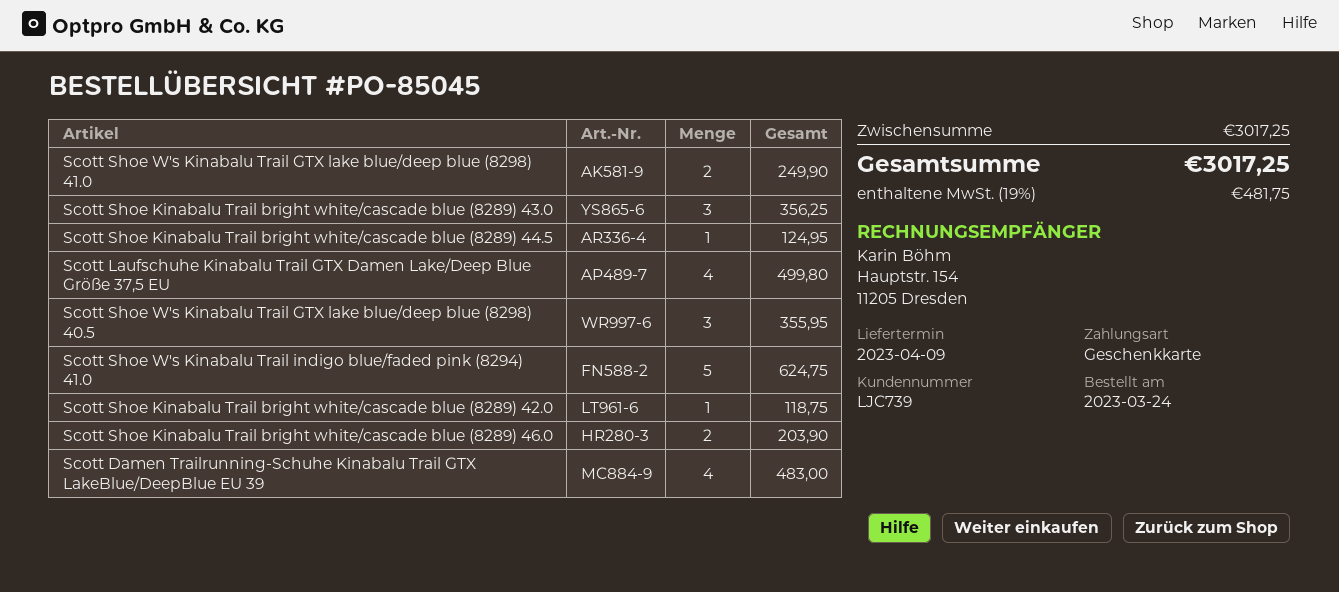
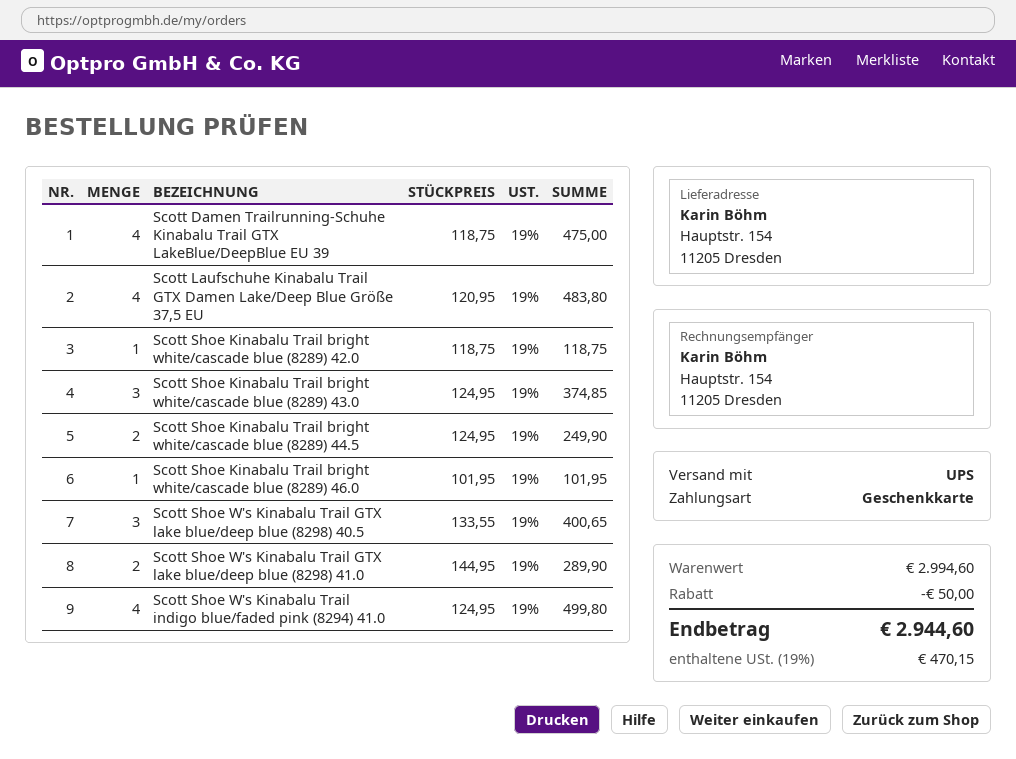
Scott Shoe W's Kinabalu Trail GTX lake blue/deep blue (8298) 41.0: 2 for 249.90 -> 2 for 289.90
Scott Shoe Kinabalu Trail bright white/cascade blue (8289) 43.0: 3 for 356.25 -> 3 for 374.85
Scott Shoe Kinabalu Trail bright white/cascade blue (8289) 44.5: 1 for 124.95 -> 2 for 249.90
Scott Laufschuhe Kinabalu Trail GTX Damen Lake/Deep Blue Größe 37,5 EU: 4 for 499.80 -> 4 for 483.80
Scott Shoe W's Kinabalu Trail GTX lake blue/deep blue (8298) 40.5: 3 for 355.95 -> 3 for 400.65
Scott Shoe W's Kinabalu Trail indigo blue/faded pink (8294) 41.0: 5 for 624.75 -> 4 for 499.80
Scott Shoe Kinabalu Trail bright white/cascade blue (8289) 46.0: 2 for 203.90 -> 1 for 101.95
Scott Damen Trailrunning-Schuhe Kinabalu Trail GTX LakeBlue/DeepBlue EU 39: 4 for 483.00 -> 4 for 475.00
subtotal: 3017.25 -> 2994.60
discount: none -> 50.00
tax: 19% = 481.75 -> 19% = 470.15
total: 3017.25 -> 2944.60

